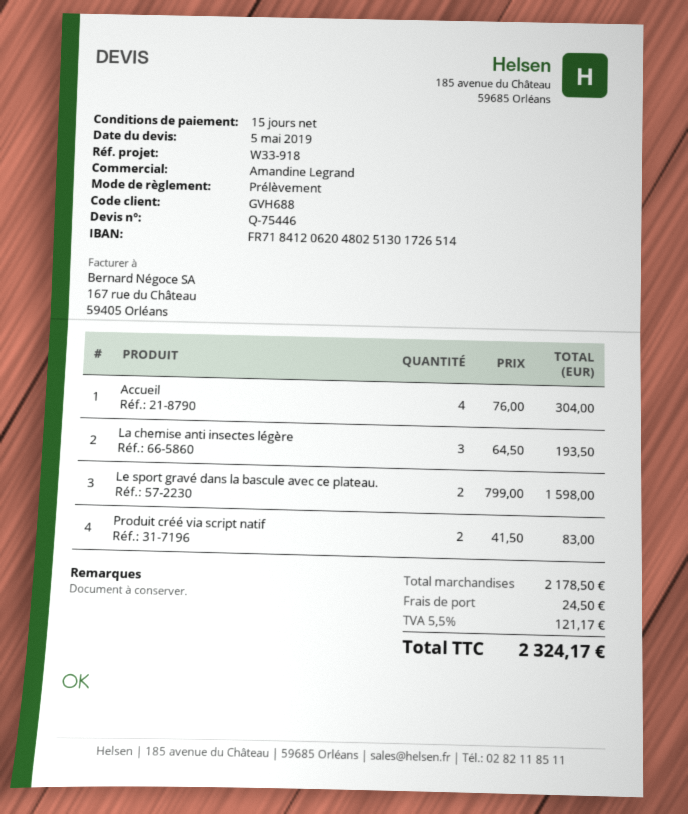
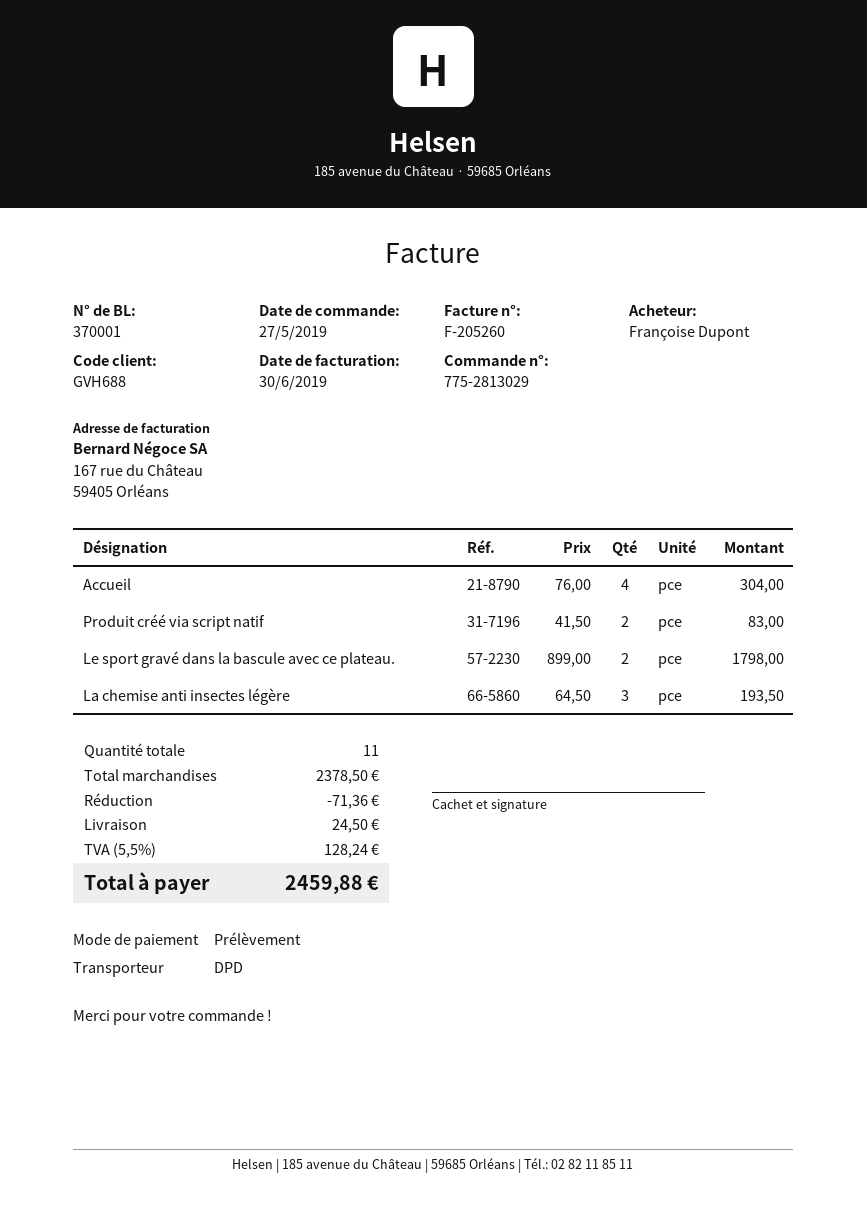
Le sport gravé dans la bascule avec ce plateau.: 2 x 799.00 = 1598.00 -> 2 x 899.00 = 1798.00
subtotal: 2178.50 -> 2378.50
discount: none -> 71.36
tax: 5.5% = 121.17 -> 5.5% = 128.24
total: 2324.17 -> 2459.88

